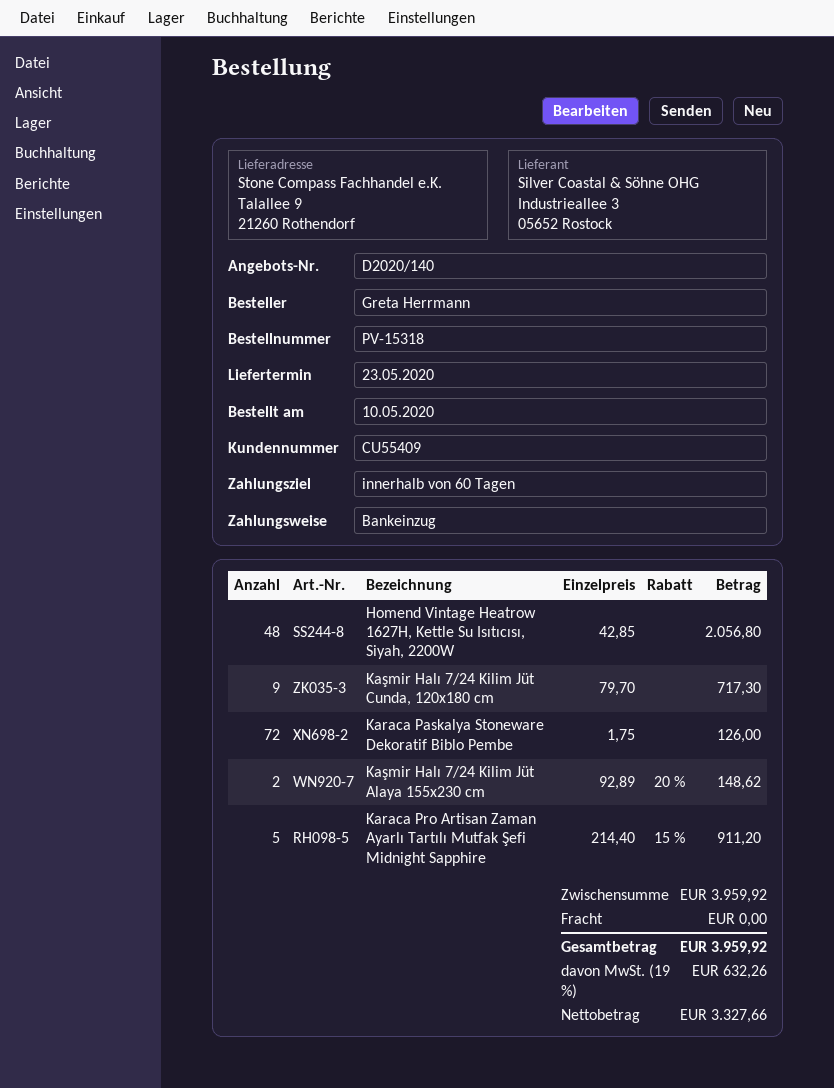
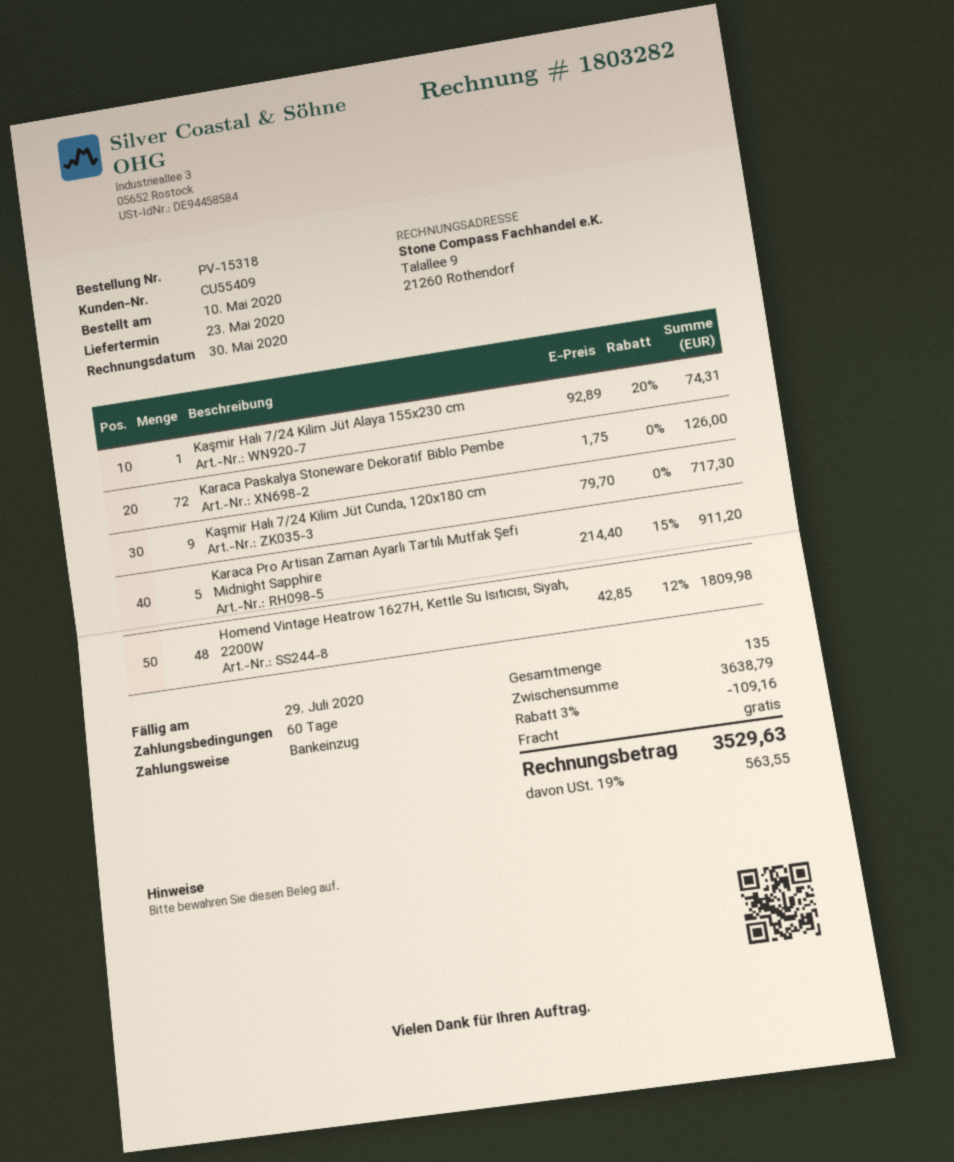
Homend Vintage Heatrow 1627H, Kettle Su Isıtıcısı, Siyah, 2200W: 48 x 42.85 = 2056.80 -> 48 x 42.85 - 12% = 1809.98
Kaşmir Halı 7/24 Kilim Jüt Alaya 155x230 cm: 2 x 92.89 - 20% = 148.62 -> 1 x 92.89 - 20% = 74.31
subtotal: 3959.92 -> 3638.79
discount: none -> 3% = 109.16
tax: 19% = 632.26 -> 19% = 563.55
total: 3959.92 -> 3529.63

